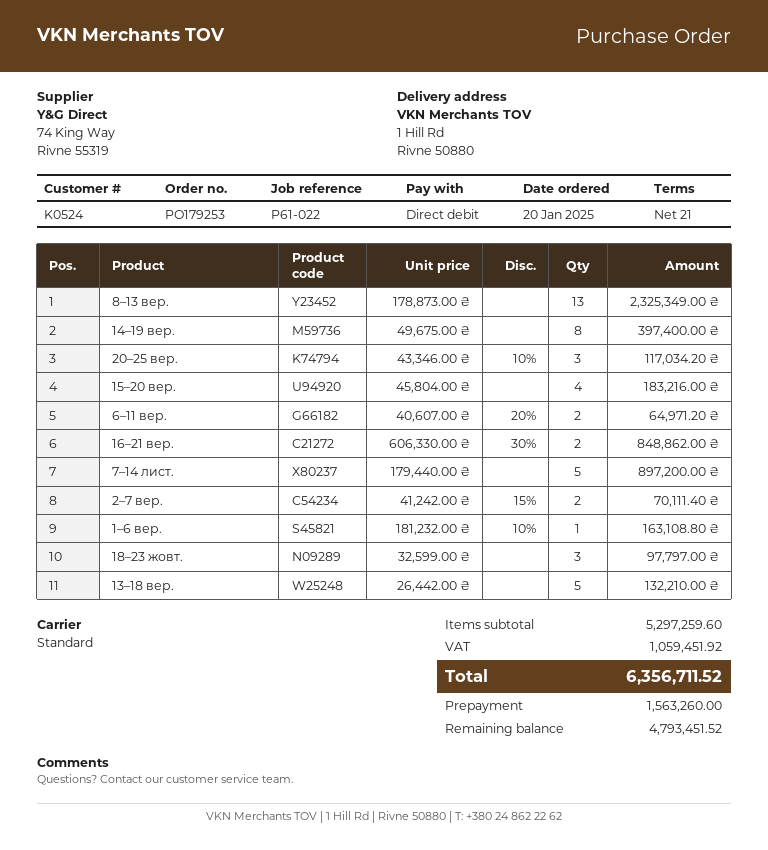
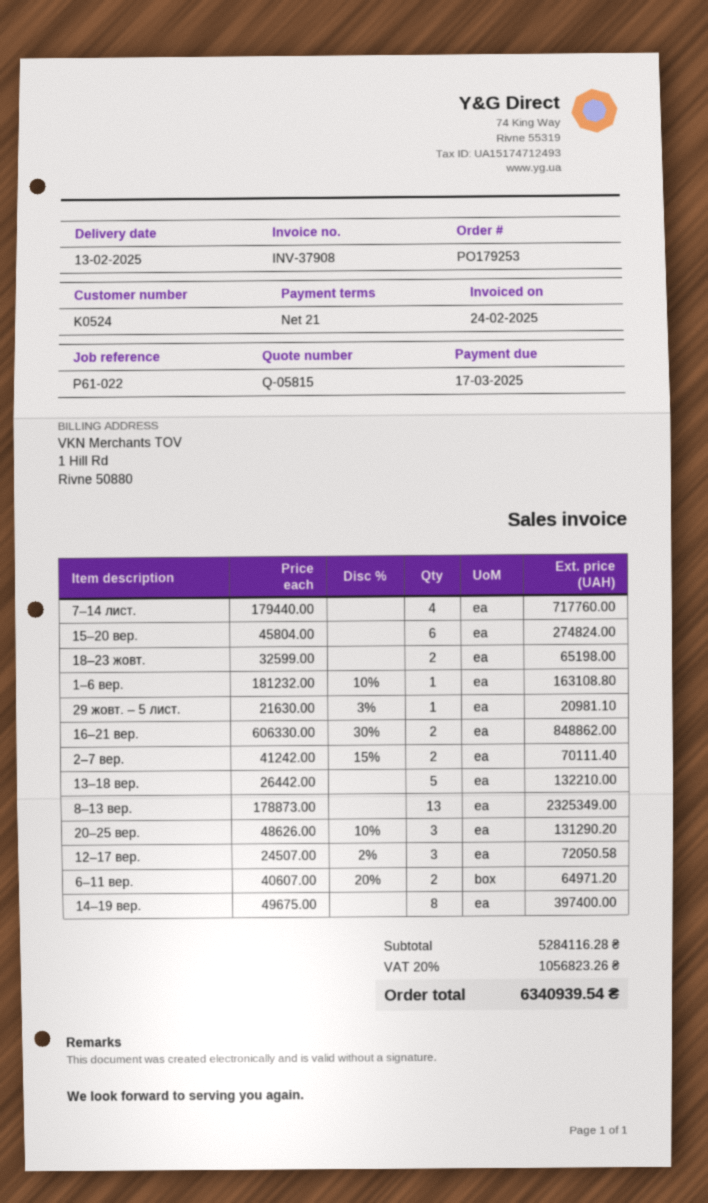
20–25 вер.: 3 x 43346.00 - 10% = 117034.20 -> 3 x 48626.00 - 10% = 131290.20
15–20 вер.: 4 x 45804.00 = 183216.00 -> 6 x 45804.00 = 274824.00
7–14 лист.: 5 x 179440.00 = 897200.00 -> 4 x 179440.00 = 717760.00
18–23 жовт.: 3 x 32599.00 = 97797.00 -> 2 x 32599.00 = 65198.00
29 жовт. – 5 лист.: none -> 1 x 21630.00 - 3% = 20981.10
12–17 вер.: none -> 3 x 24507.00 - 2% = 72050.58
subtotal: 5297259.60 -> 5284116.28
tax: 1059451.92 -> 1056823.26
total: 6356711.52 -> 6340939.54

